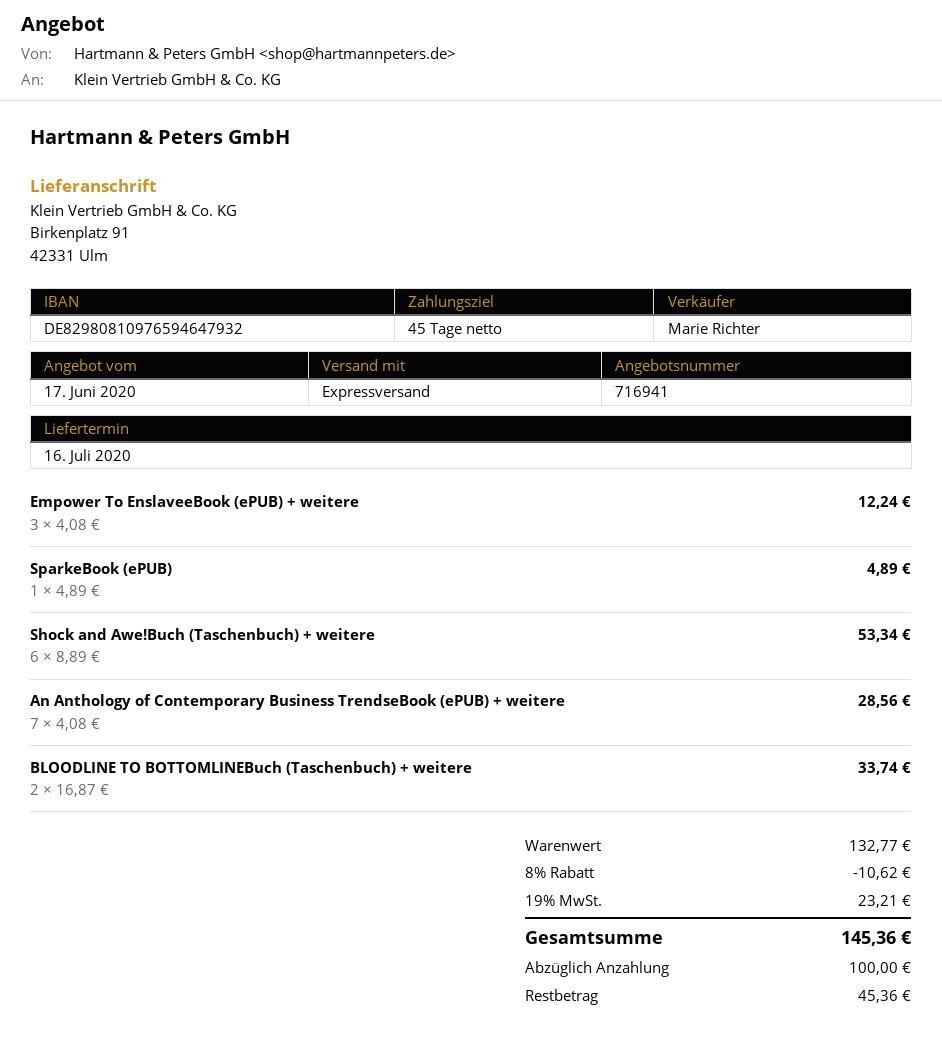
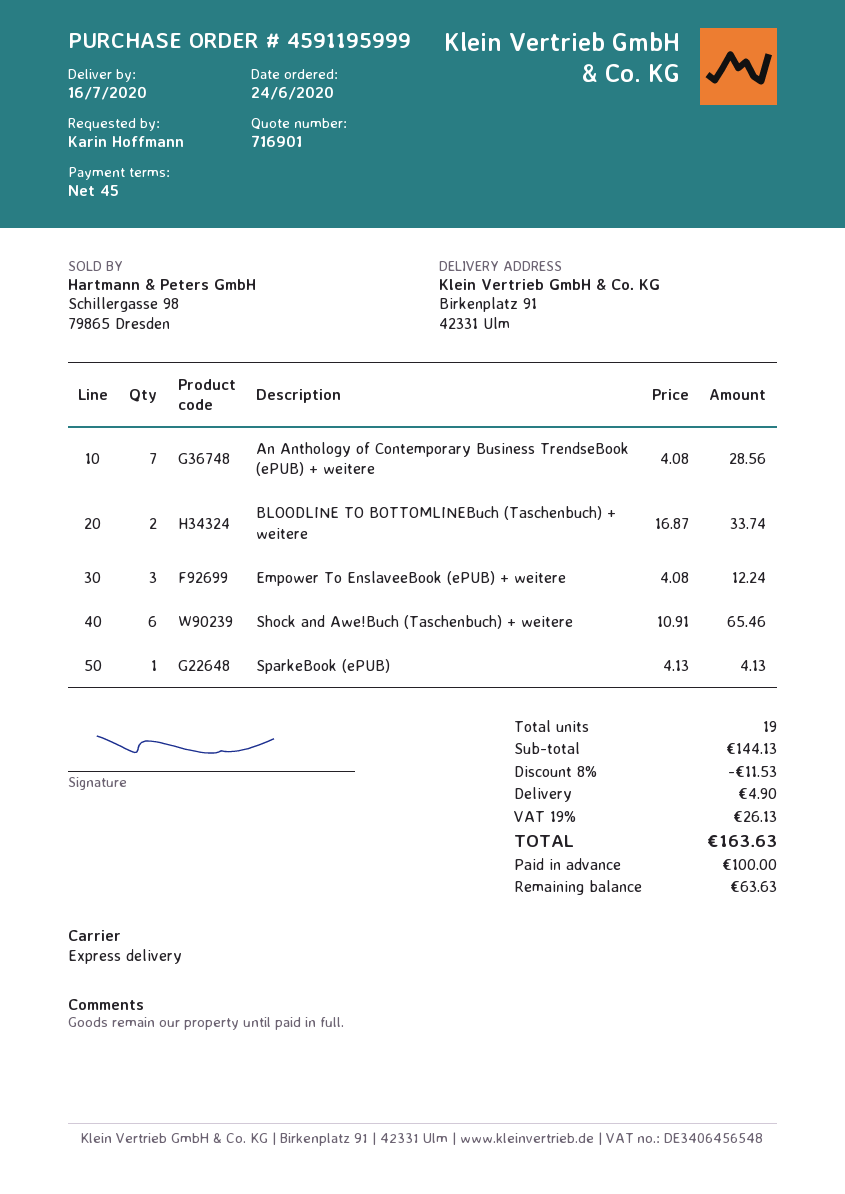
quote number: 716941 -> 716901
SparkeBook (ePUB): 1 x 4.89 = 4.89 -> 1 x 4.13 = 4.13
Shock and Awe!Buch (Taschenbuch) + weitere: 6 x 8.89 = 53.34 -> 6 x 10.91 = 65.46
subtotal: 132.77 -> 144.13
discount: 8% = 10.62 -> 8% = 11.53
shipping: none -> 4.90
tax: 19% = 23.21 -> 19% = 26.13
total: 145.36 -> 163.63
balance: 45.36 -> 63.63

